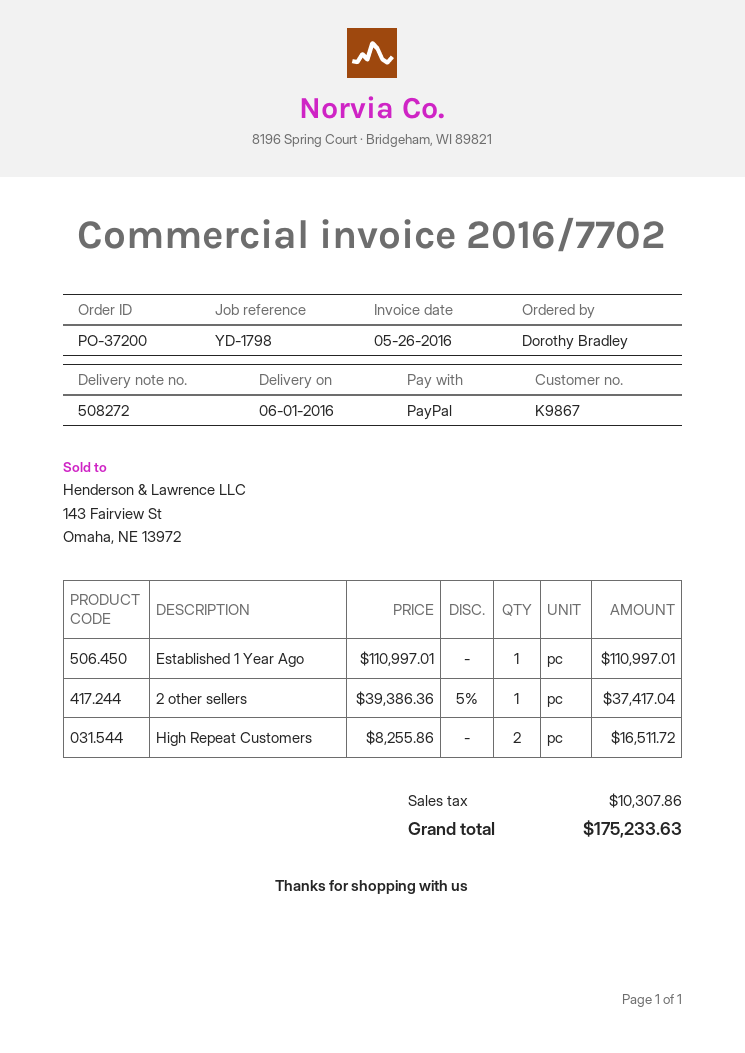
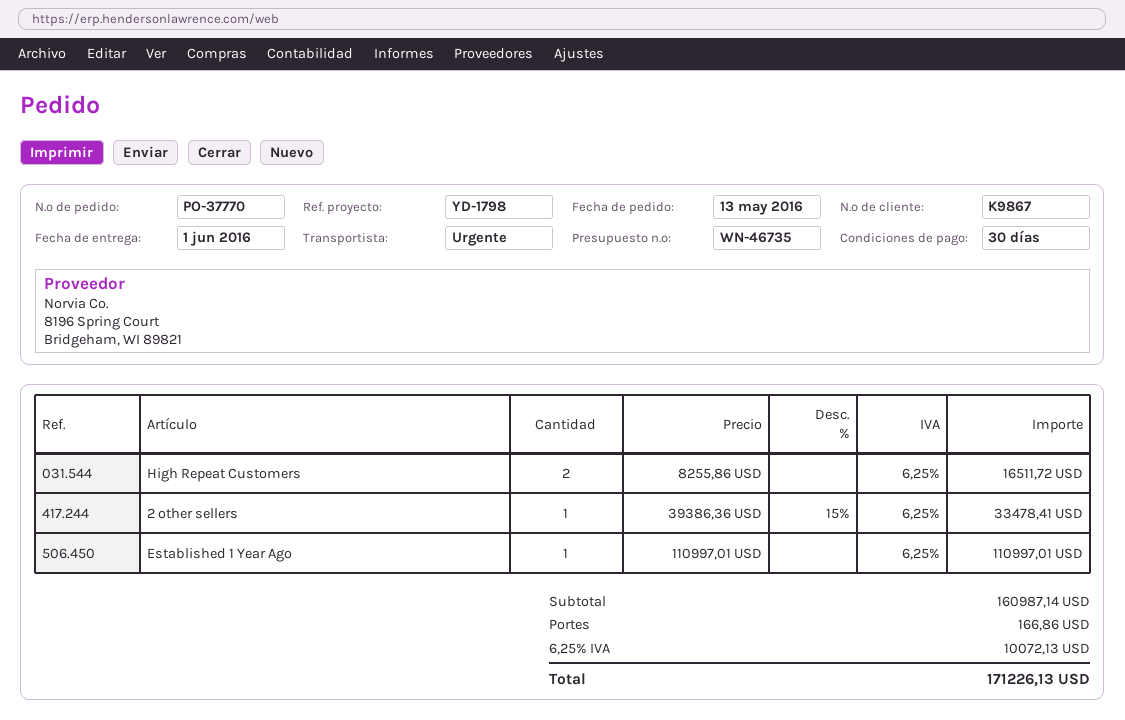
order number: PO-37200 -> PO-37770
2 other sellers: 1 x 39386.36 - 5% = 37417.04 -> 1 x 39386.36 - 15% = 33478.41
shipping: none -> 166.86
tax: 10307.86 -> 10072.13
total: 175233.63 -> 171226.13

